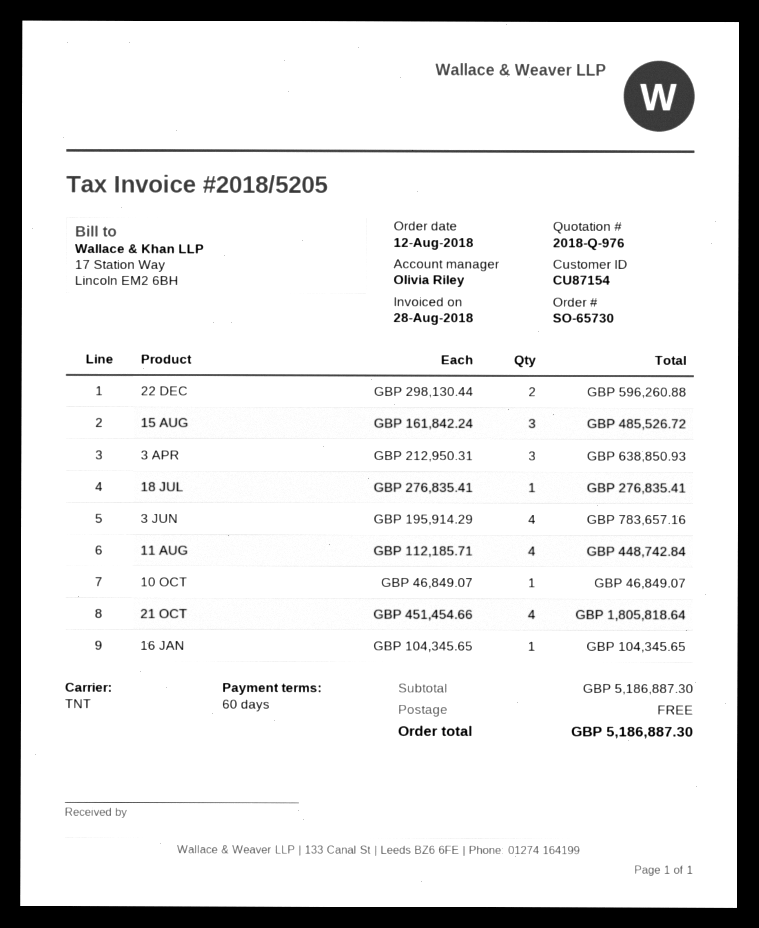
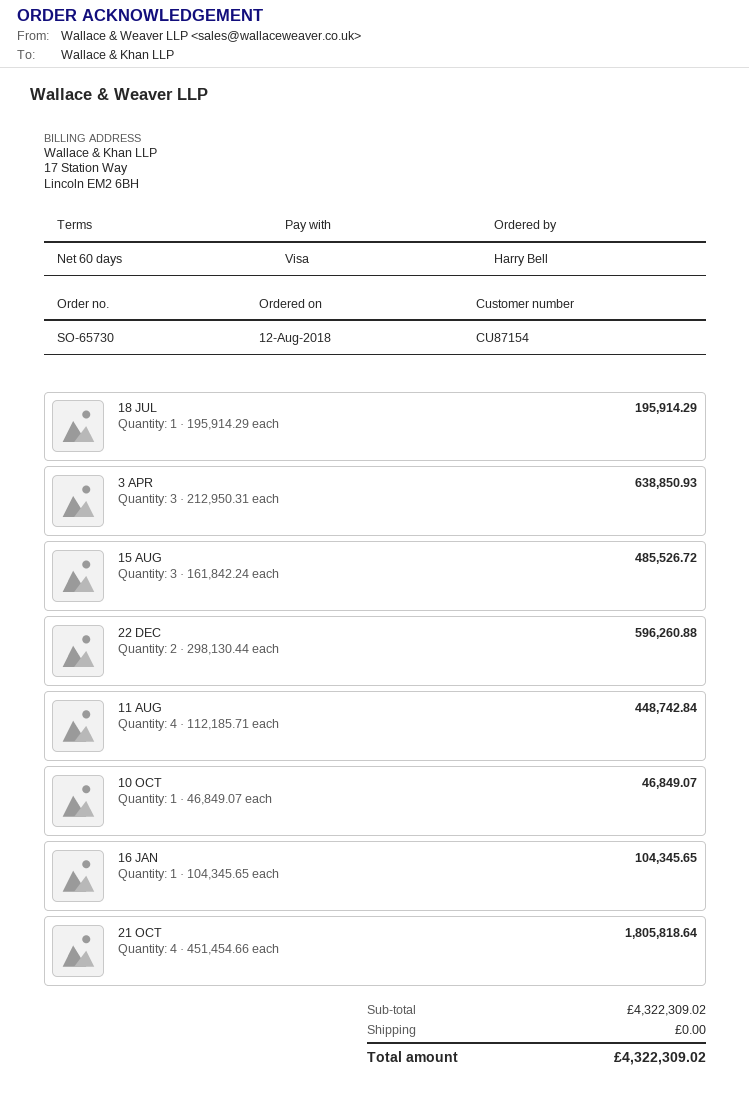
18 JUL: 1 x 276835.41 = 276835.41 -> 1 x 195914.29 = 195914.29
3 JUN: 4 x 195914.29 = 783657.16 -> none
subtotal: 5186887.30 -> 4322309.02
total: 5186887.30 -> 4322309.02

